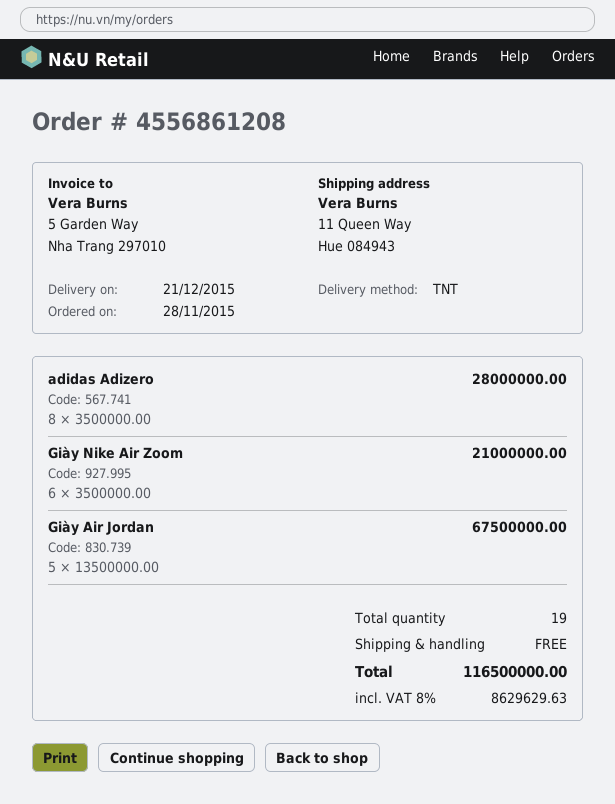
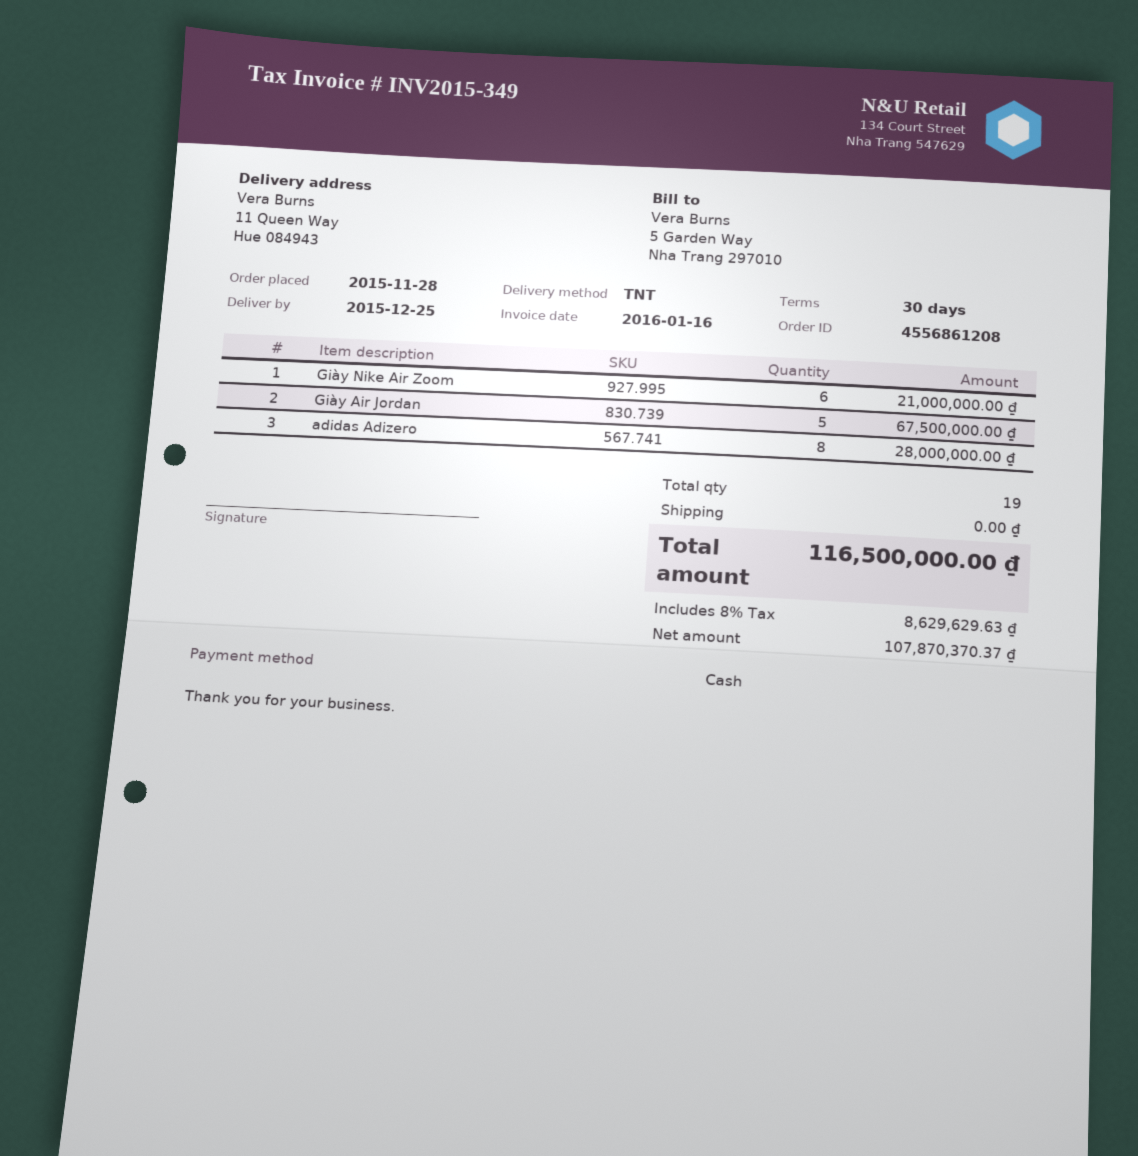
delivery date: 2015-12-21 -> 2015-12-25

